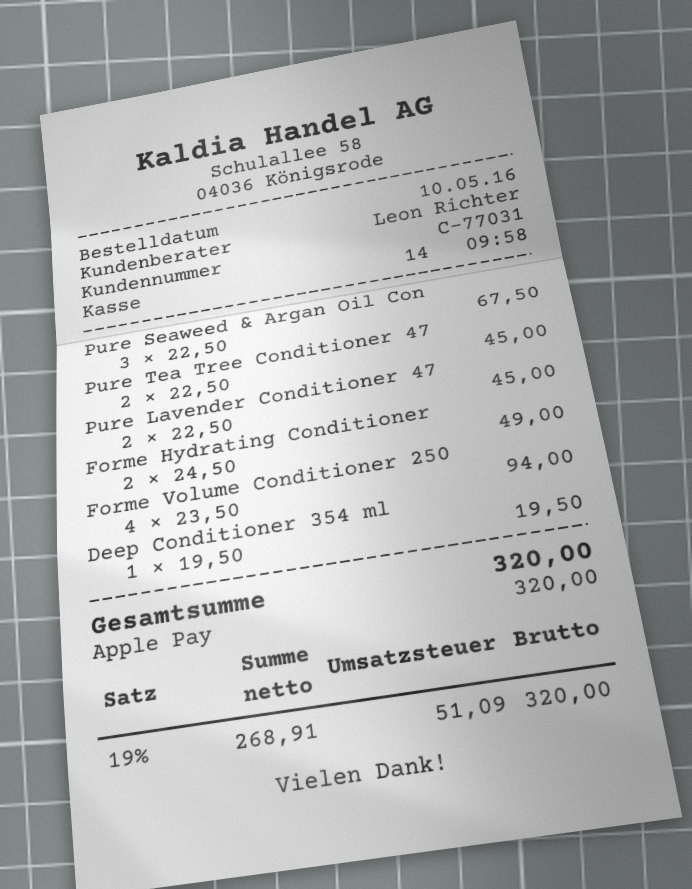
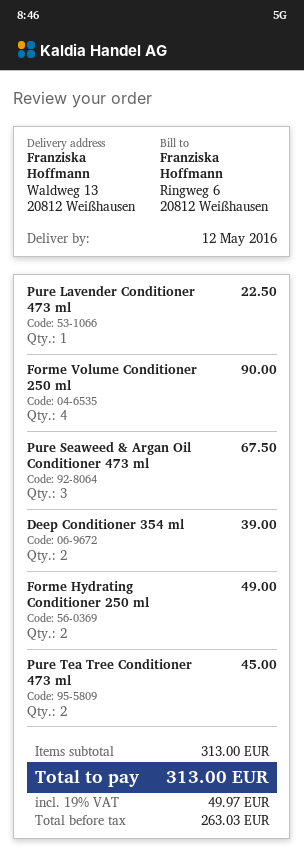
Pure Lavender Conditioner 47: 2 for 45.00 -> 1 for 22.50
Forme Volume Conditioner 250: 4 for 94.00 -> 4 for 90.00
Deep Conditioner 354 ml: 1 for 19.50 -> 2 for 39.00
net: 268.91 -> 263.03
tax: 19% = 51.09 -> 19% = 49.97
total: 320.00 -> 313.00

